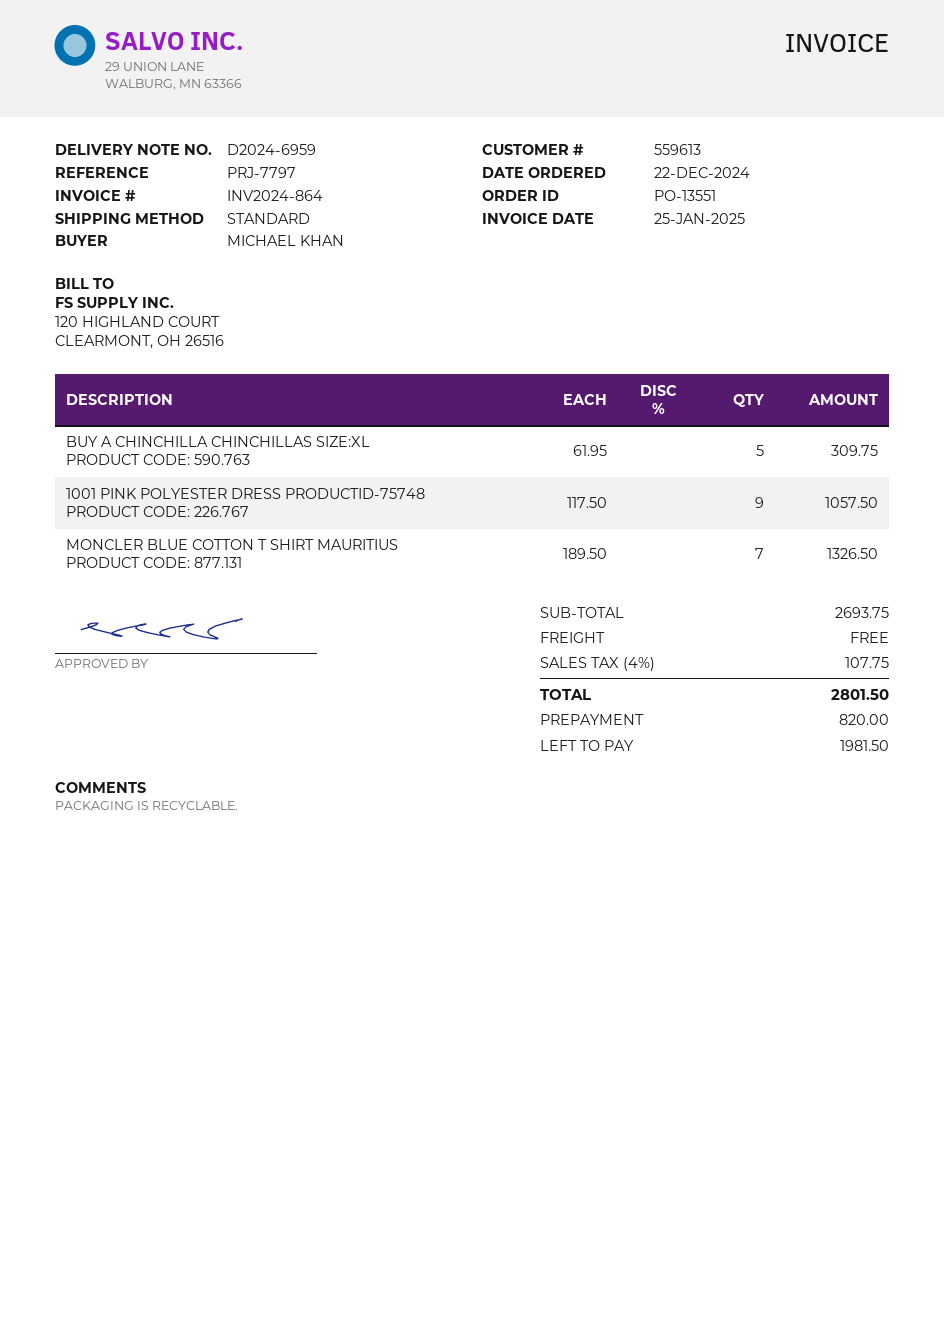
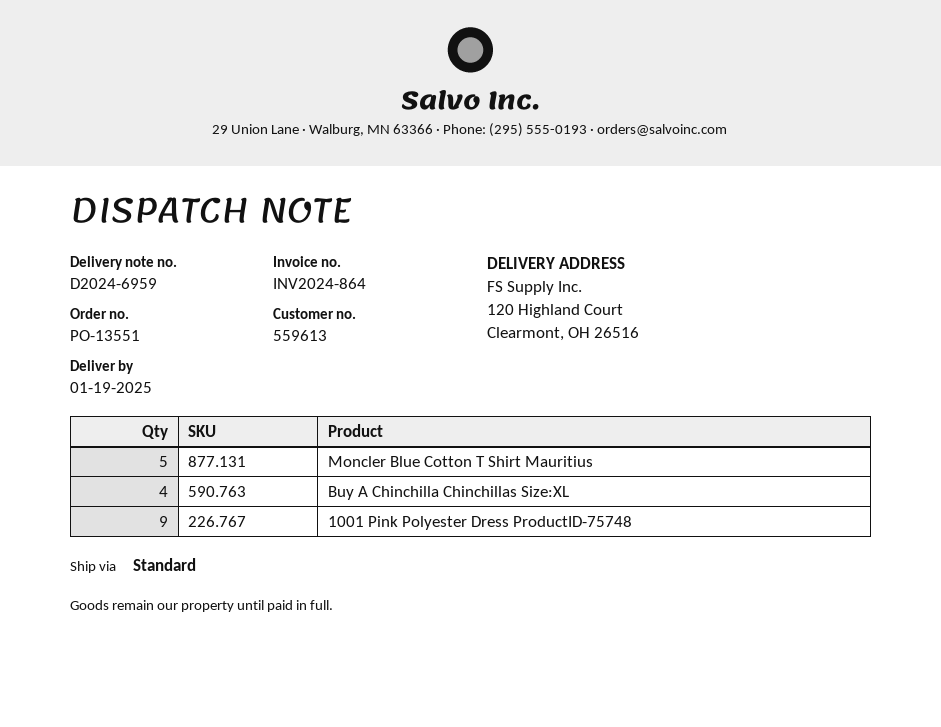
BUY A CHINCHILLA CHINCHILLAS SIZE:XL: 5 -> 4
MONCLER BLUE COTTON T SHIRT MAURITIUS: 7 -> 5

